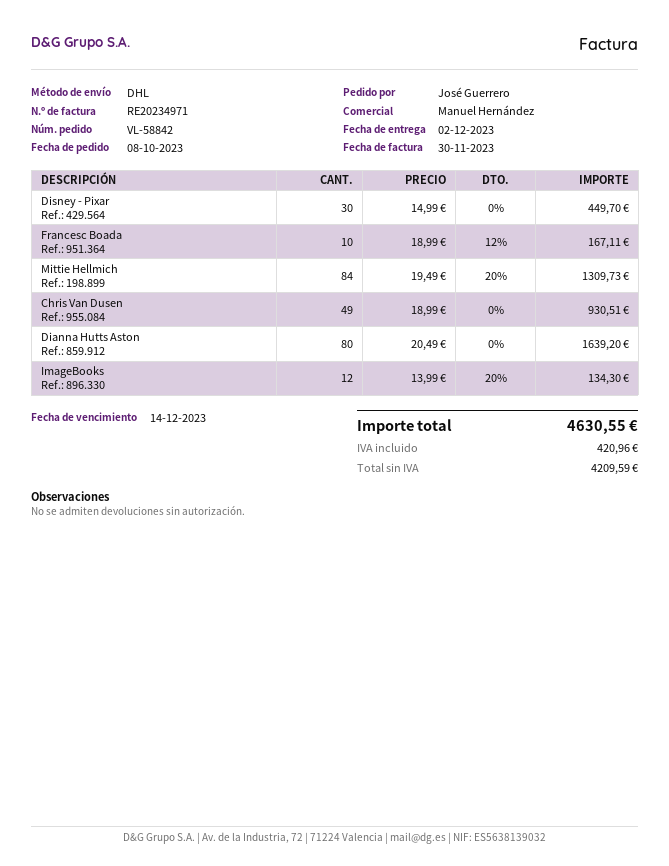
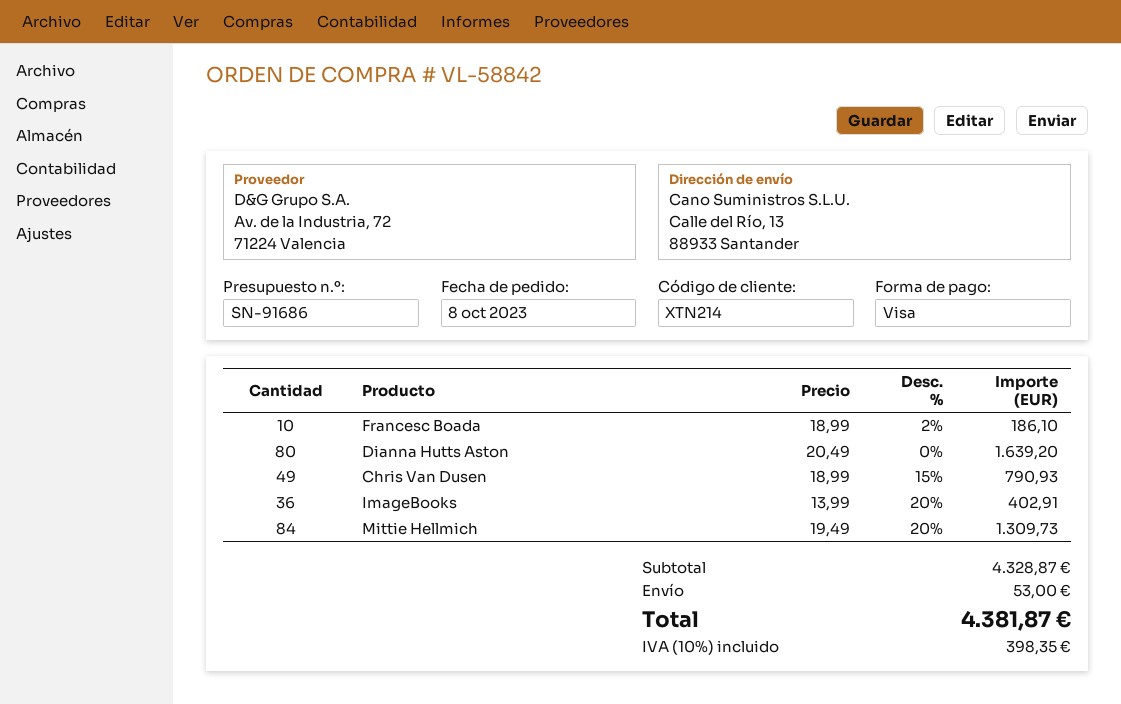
Disney - Pixar: 30 x 14.99 = 449.70 -> none
Francesc Boada: 10 x 18.99 - 12% = 167.11 -> 10 x 18.99 - 2% = 186.10
Chris Van Dusen: 49 x 18.99 = 930.51 -> 49 x 18.99 - 15% = 790.93
ImageBooks: 12 x 13.99 - 20% = 134.30 -> 36 x 13.99 - 20% = 402.91
shipping: none -> 53.00
tax: 420.96 -> 398.35
total: 4630.55 -> 4381.87

